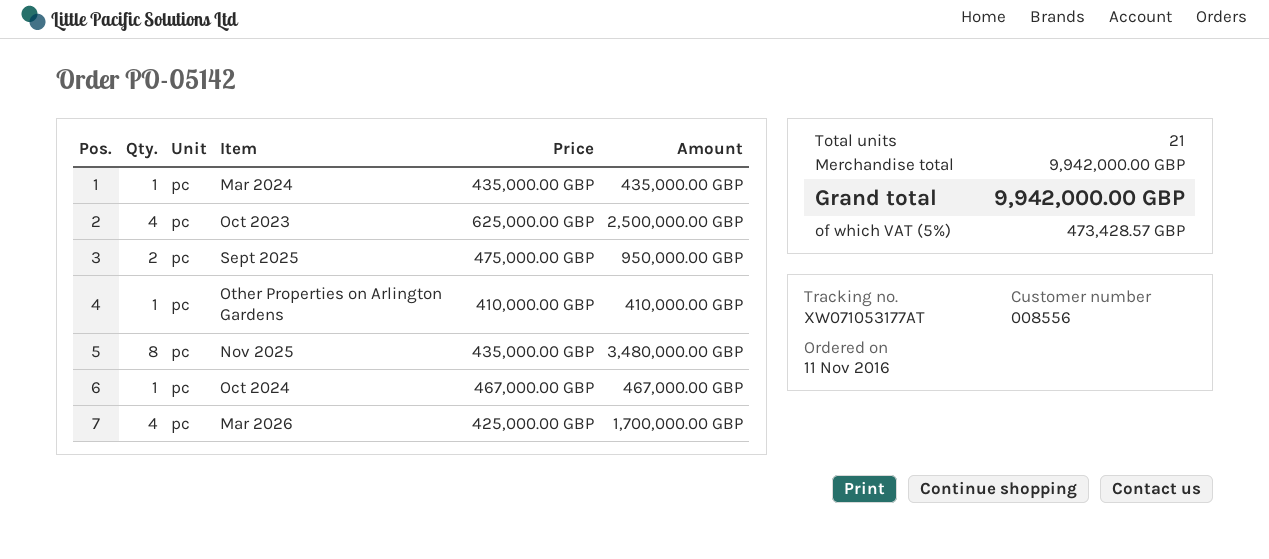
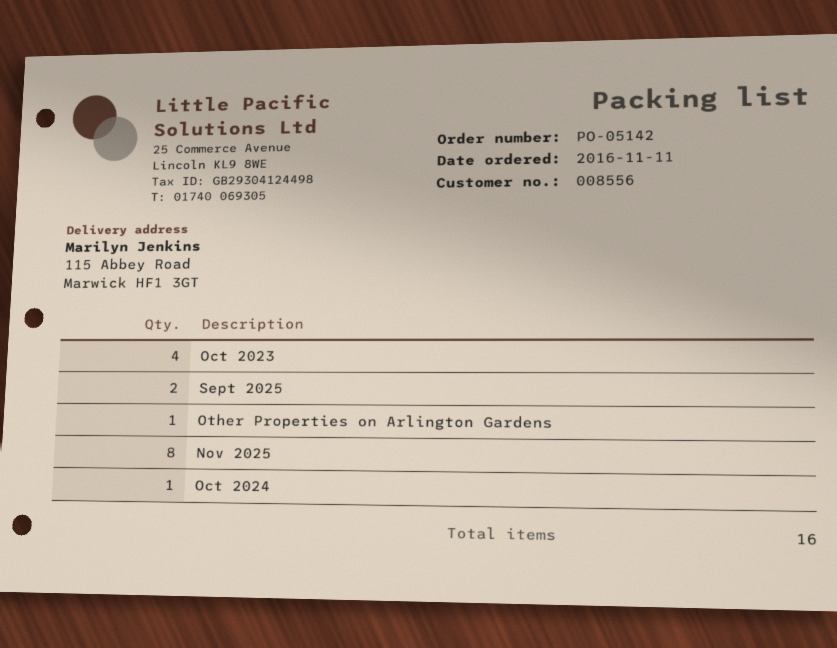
Mar 2024: 1 -> none
Mar 2026: 4 -> none
total quantity: 21 -> 16

